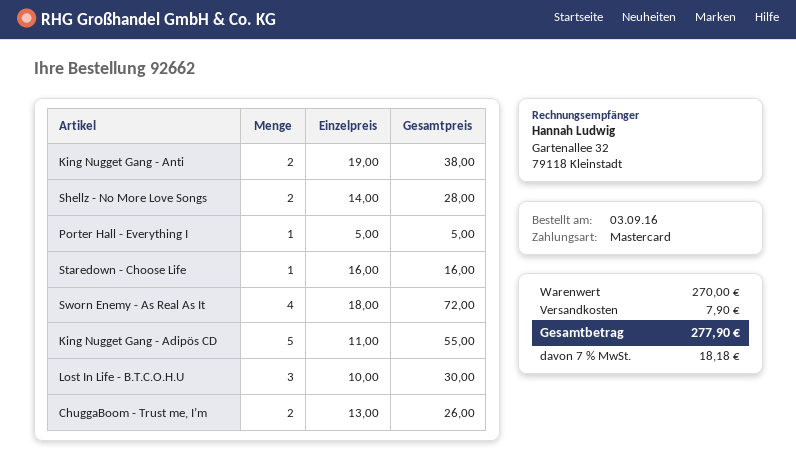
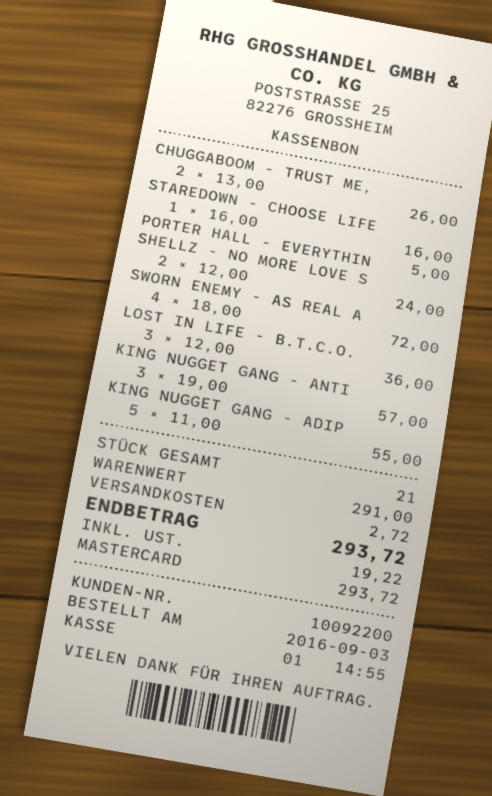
King Nugget Gang - Anti: 2 x 19.00 = 38.00 -> 3 x 19.00 = 57.00
Shellz - No More Love Songs: 2 x 14.00 = 28.00 -> 2 x 12.00 = 24.00
Lost In Life - B.T.C.O.H.U: 3 x 10.00 = 30.00 -> 3 x 12.00 = 36.00
subtotal: 270.00 -> 291.00
shipping: 7.90 -> 2.72
tax: 18.18 -> 19.22
total: 277.90 -> 293.72

